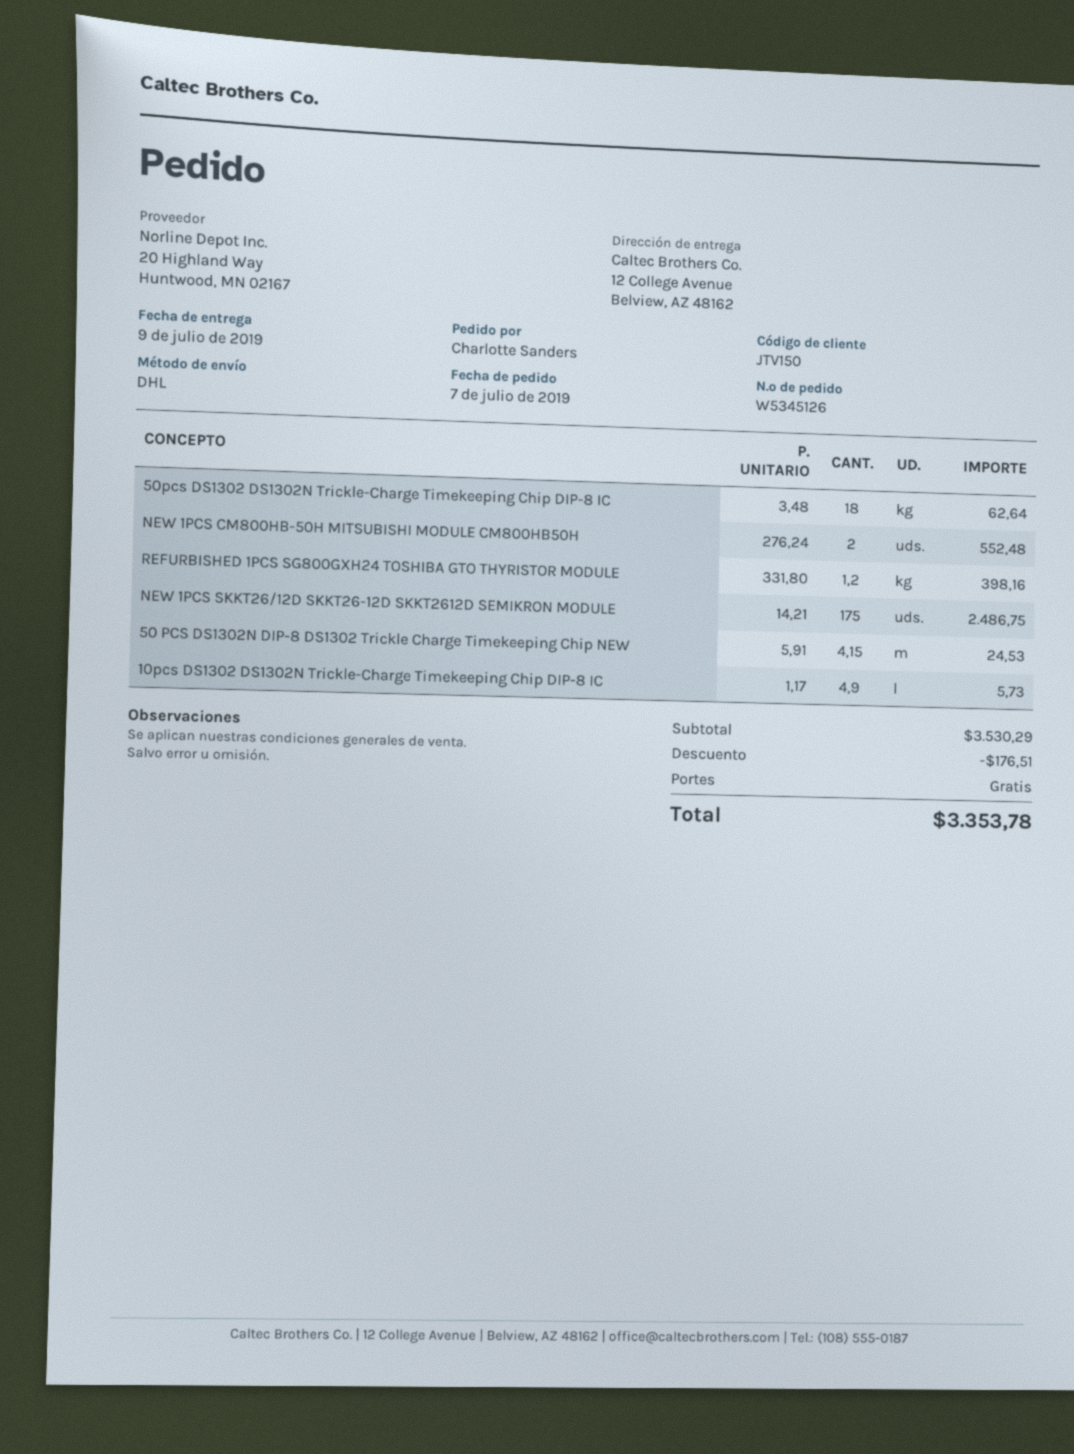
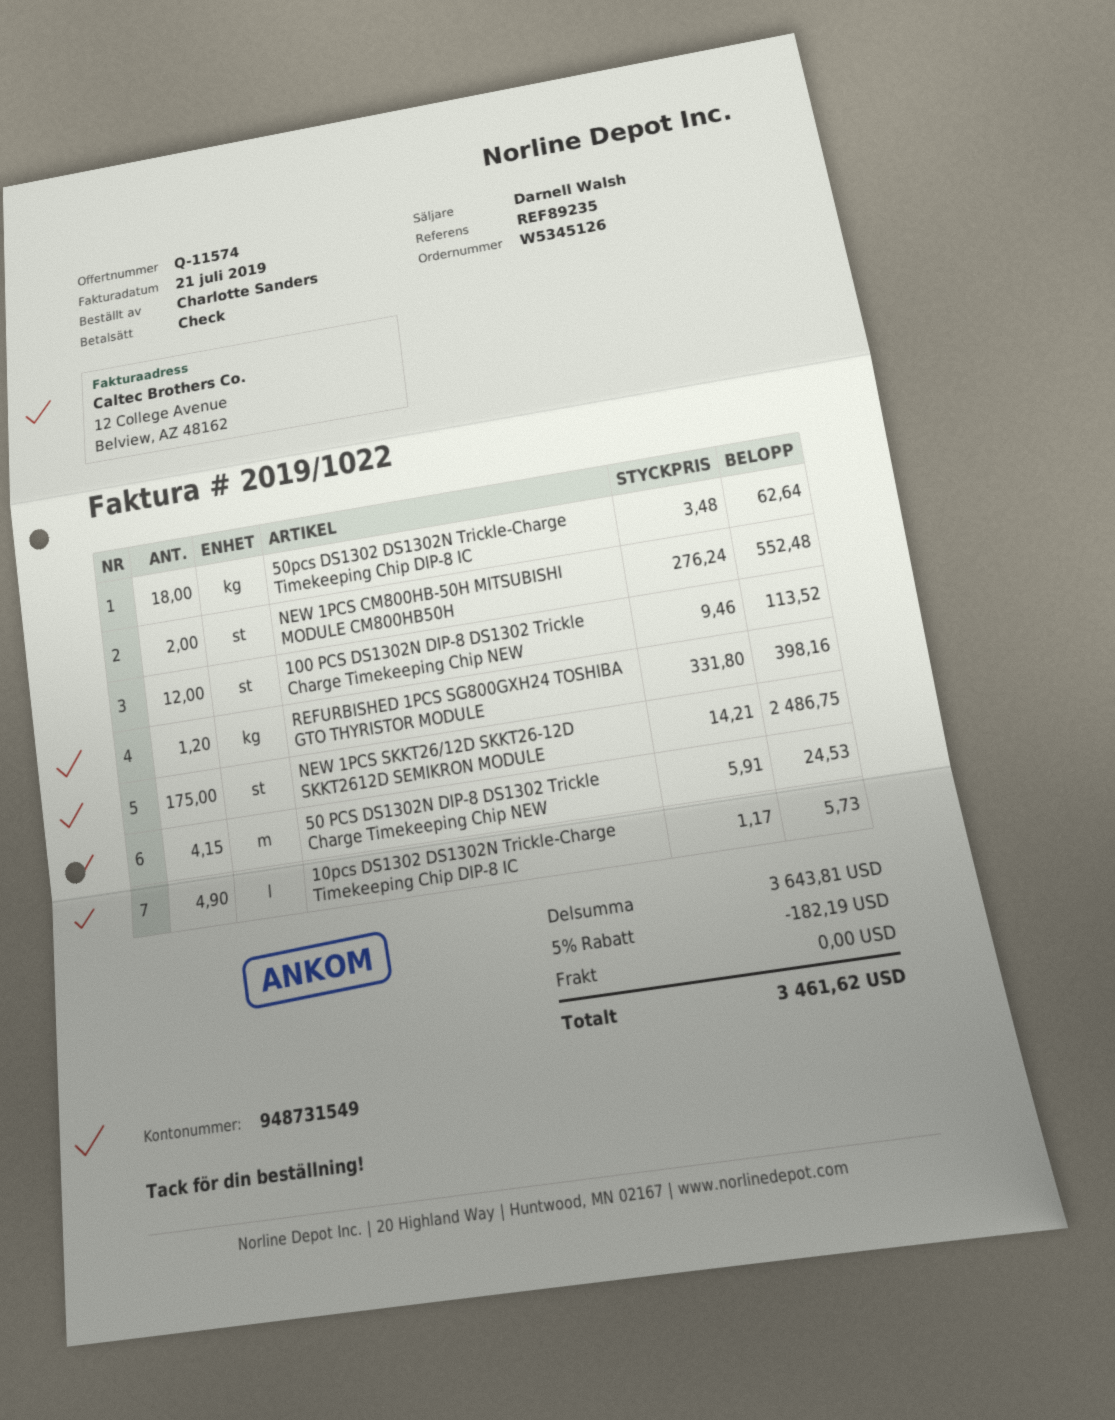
100 PCS DS1302N DIP-8 DS1302 Trickle Charge Timekeeping Chip NEW: none -> 12 x 9.46 = 113.52
subtotal: 3530.29 -> 3643.81
discount: 176.51 -> 182.19
total: 3353.78 -> 3461.62

